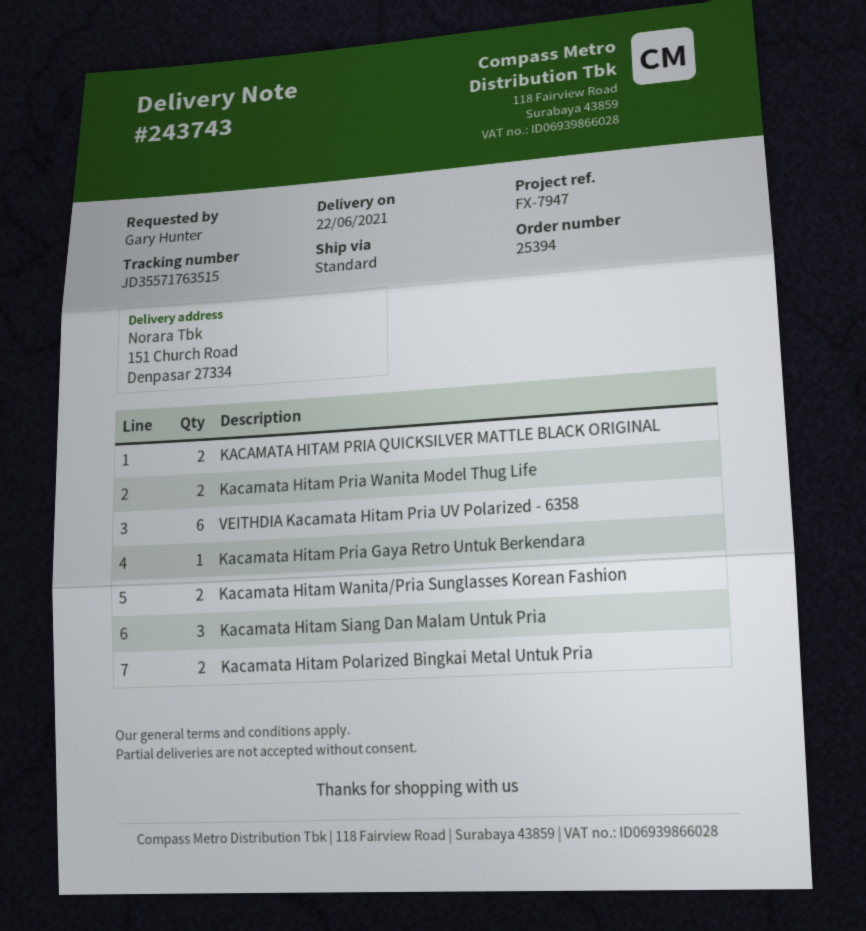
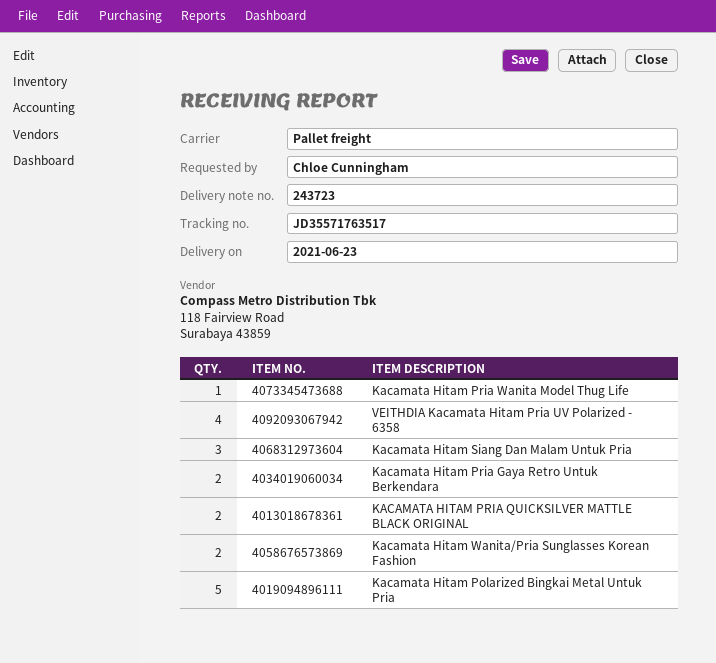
delivery note number: 243743 -> 243723
delivery date: 2021-06-22 -> 2021-06-23
ordered by: Gary Hunter -> Chloe Cunningham
shipping method: standard -> pallet freight
tracking number: JD35571763515 -> JD35571763517
Kacamata Hitam Pria Wanita Model Thug Life: 2 -> 1
VEITHDIA Kacamata Hitam Pria UV Polarized - 6358: 6 -> 4
Kacamata Hitam Pria Gaya Retro Untuk Berkendara: 1 -> 2
Kacamata Hitam Polarized Bingkai Metal Untuk Pria: 2 -> 5

